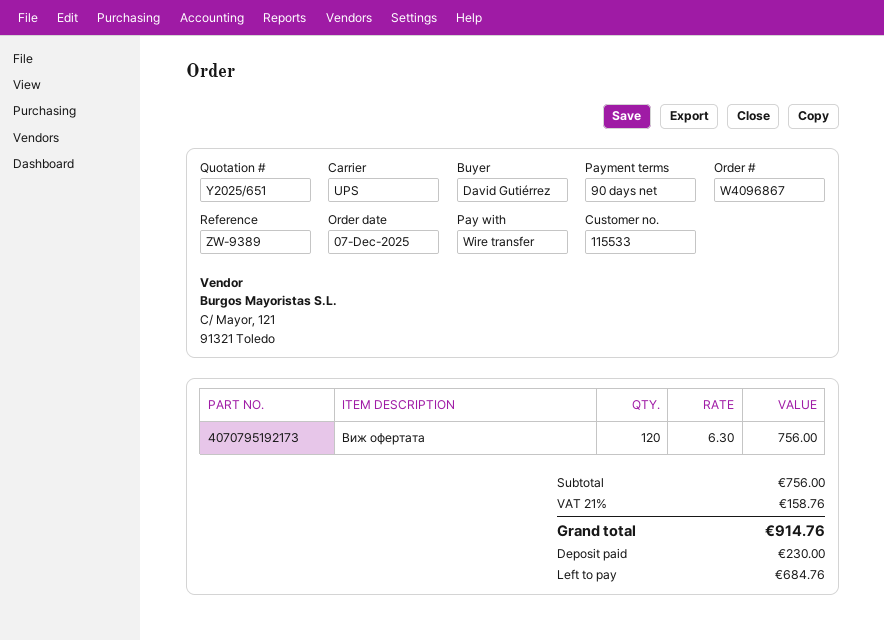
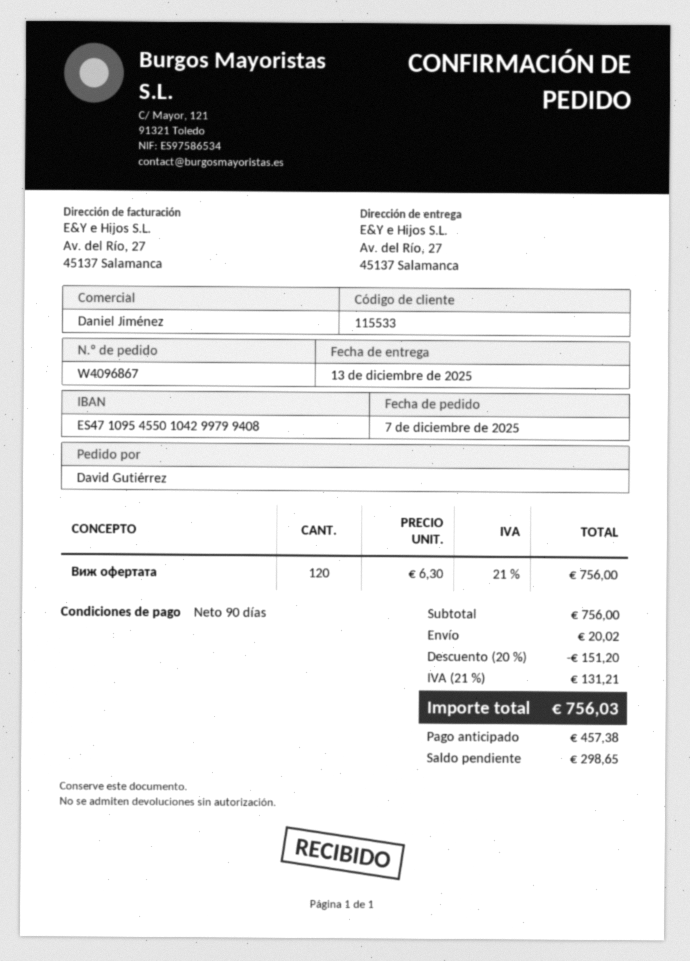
discount: none -> 20% = 151.20
shipping: none -> 20.02
tax: 21% = 158.76 -> 21% = 131.21
total: 914.76 -> 756.03
deposit: 230.00 -> 457.38
balance: 684.76 -> 298.65

